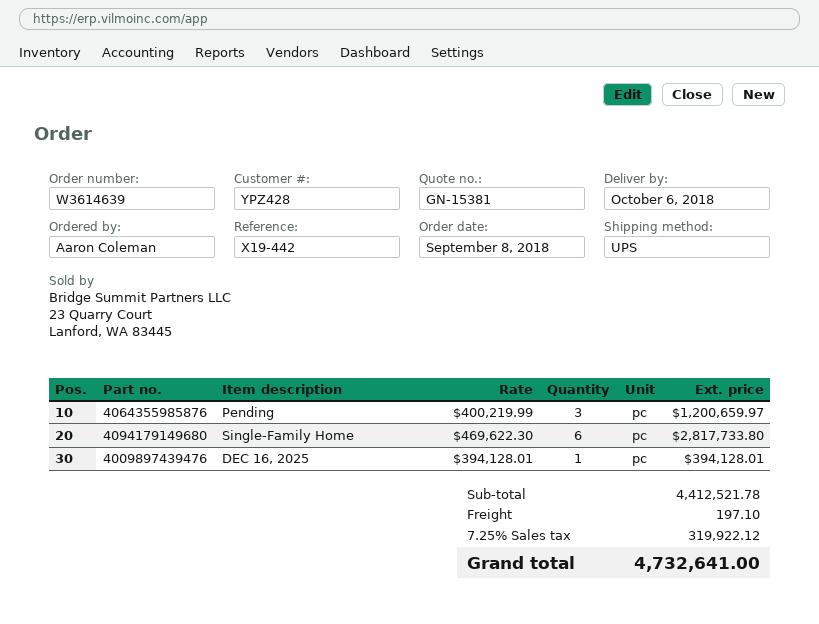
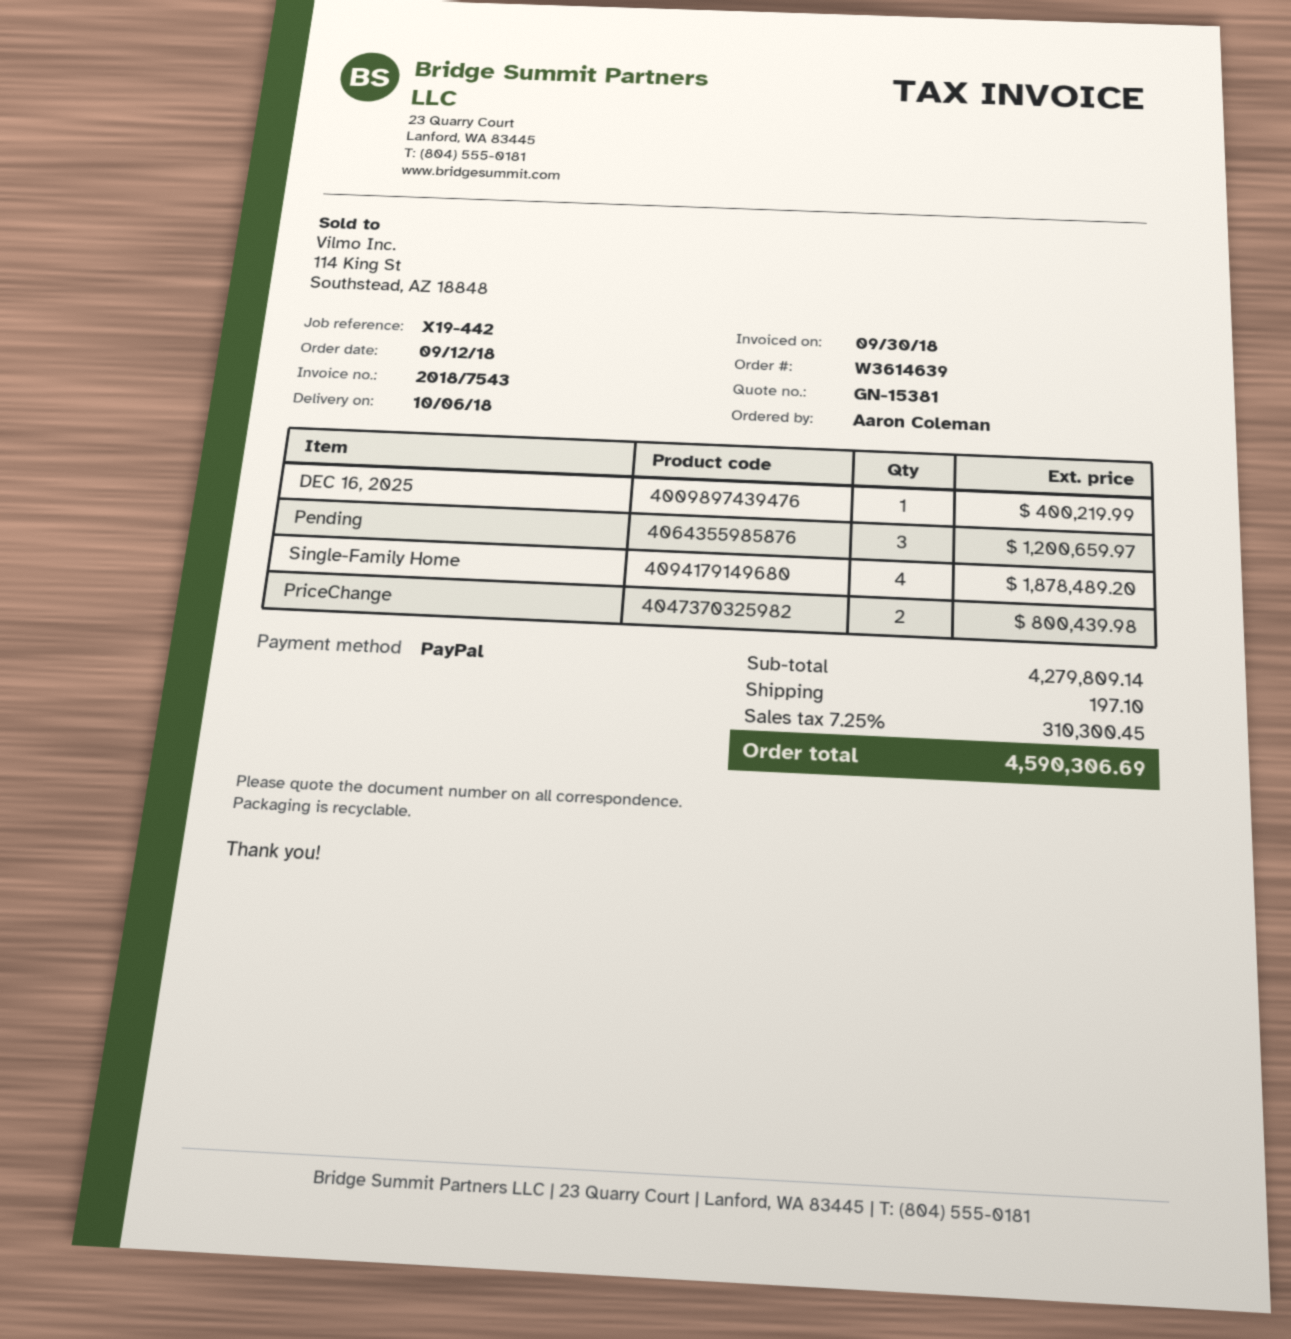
order date: 2018-09-08 -> 2018-09-12
Single-Family Home: 6 for 2817733.80 -> 4 for 1878489.20
DEC 16, 2025: 1 for 394128.01 -> 1 for 400219.99
PriceChange: none -> 2 for 800439.98
subtotal: 4412521.78 -> 4279809.14
tax: 7.25% = 319922.12 -> 7.25% = 310300.45
total: 4732641.00 -> 4590306.69

